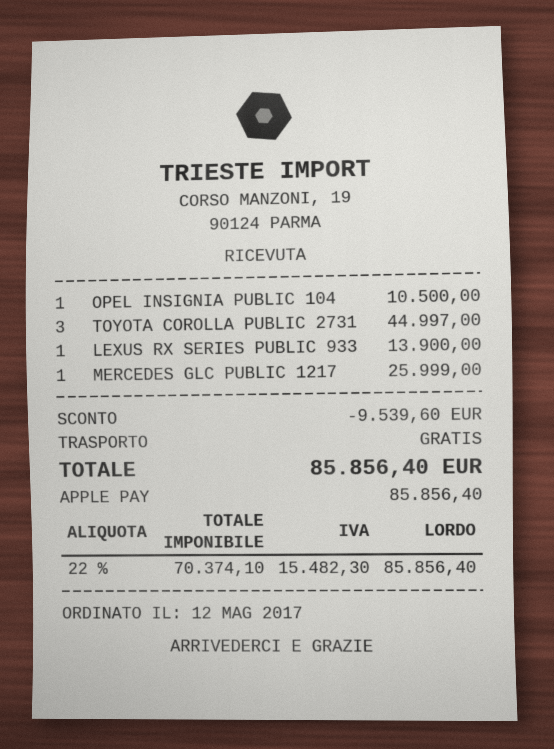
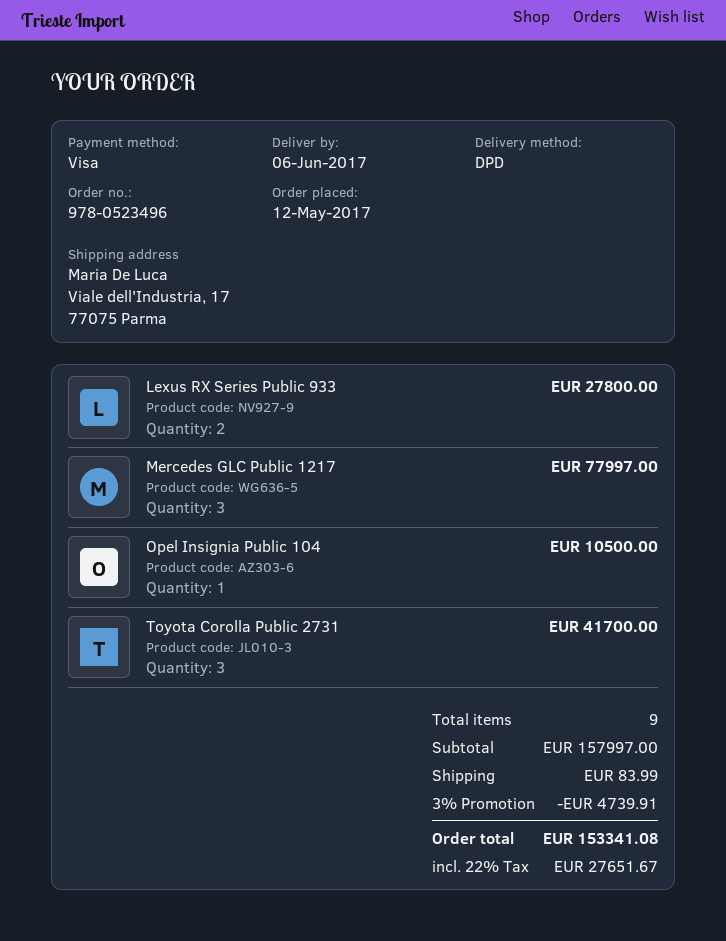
payment method: Apple Pay -> Visa
TOYOTA COROLLA PUBLIC 2731: 3 for 44997.00 -> 3 for 41700.00
LEXUS RX SERIES PUBLIC 933: 1 for 13900.00 -> 2 for 27800.00
MERCEDES GLC PUBLIC 1217: 1 for 25999.00 -> 3 for 77997.00
discount: 9539.60 -> 4739.91
shipping: 0.00 -> 83.99
tax: 22% = 15482.30 -> 22% = 27651.67
total: 85856.40 -> 153341.08

